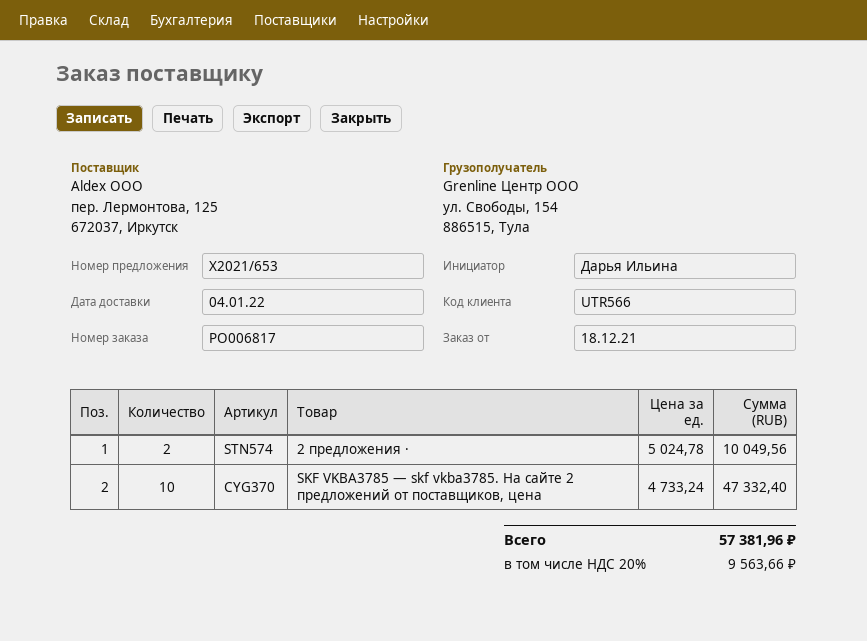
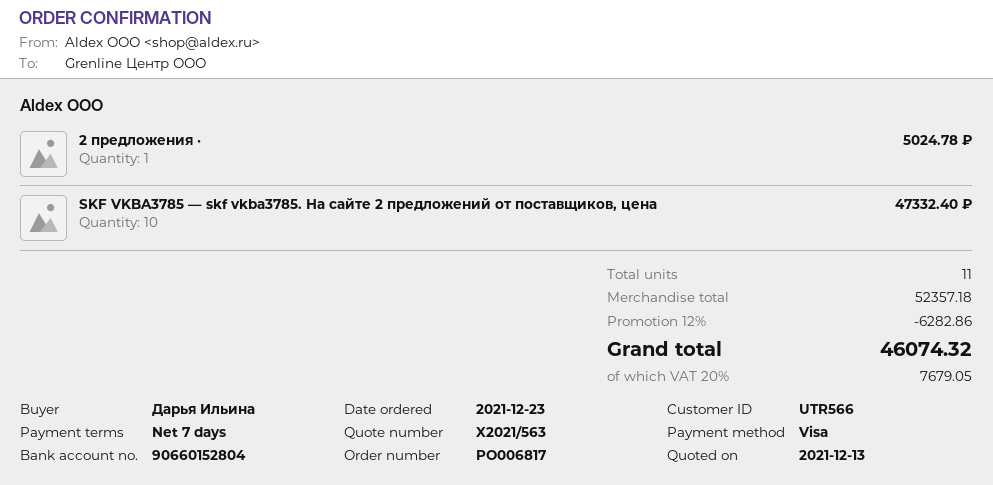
quote number: X2021/653 -> X2021/563
order date: 2021-12-18 -> 2021-12-23
2 предложения ·: 2 for 10049.56 -> 1 for 5024.78
discount: none -> 12% = 6282.86
tax: 20% = 9563.66 -> 20% = 7679.05
total: 57381.96 -> 46074.32

